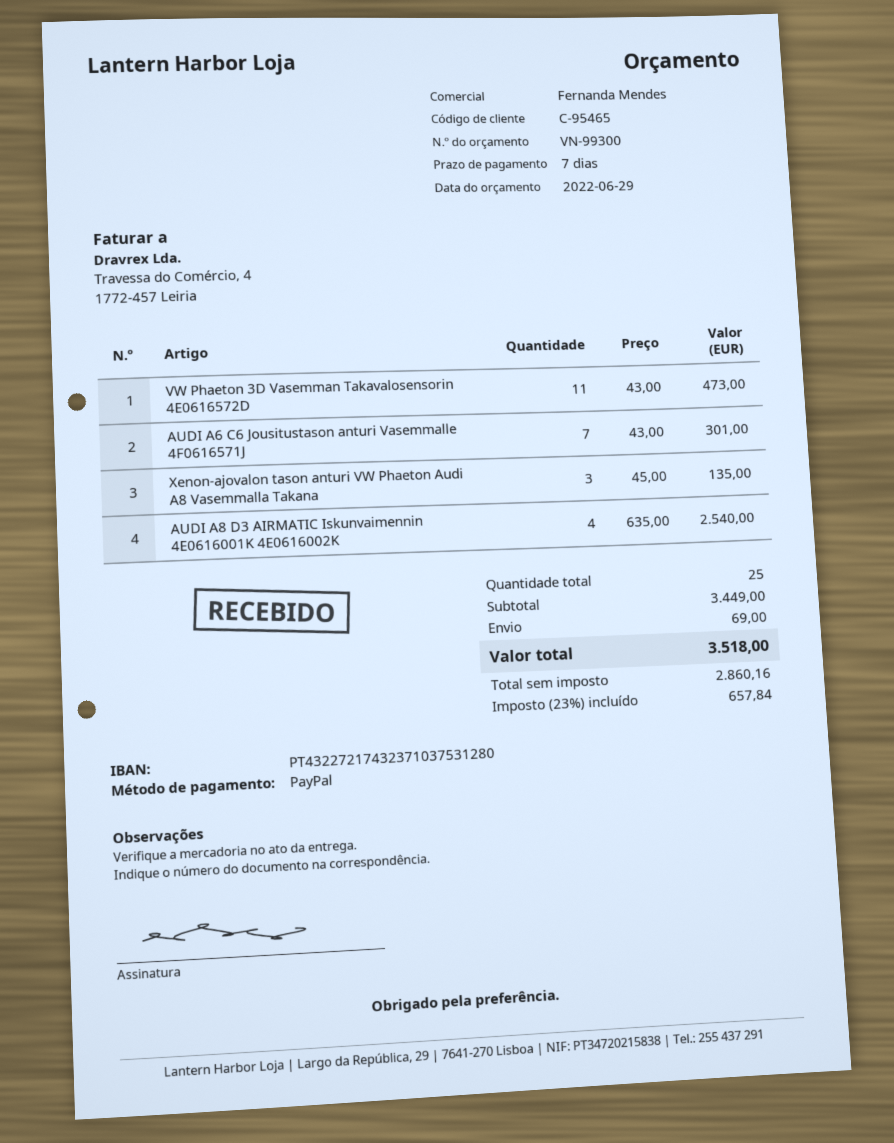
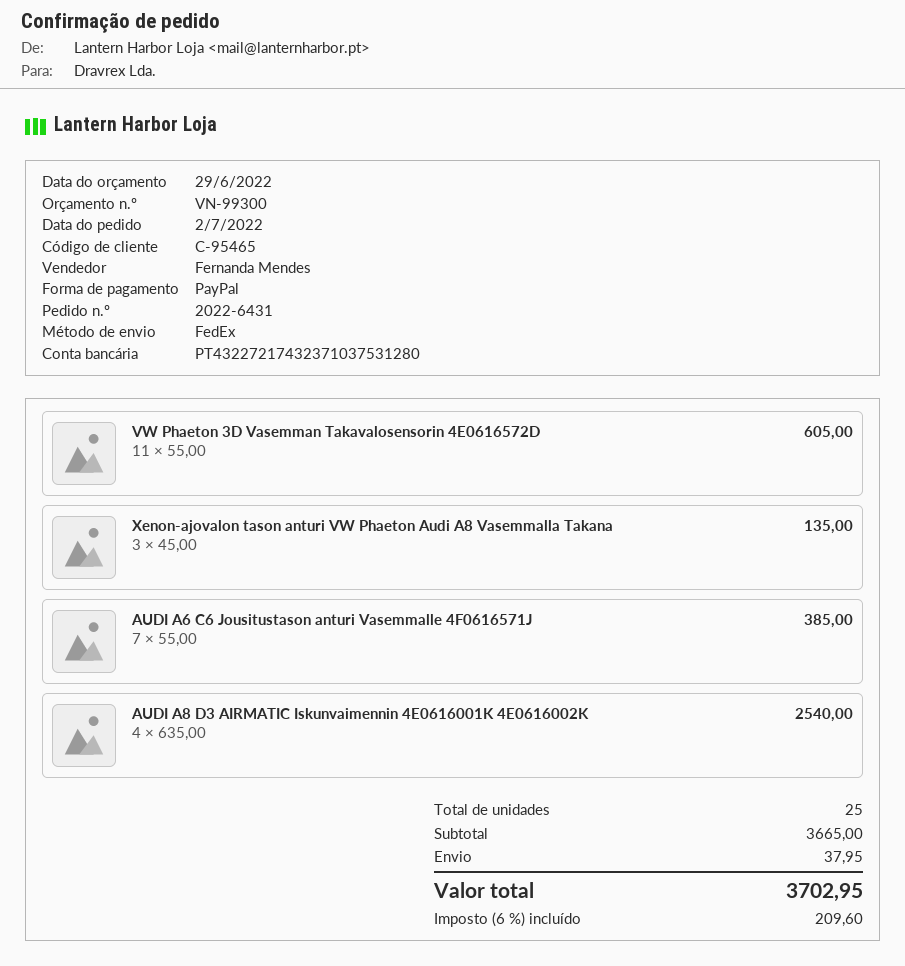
VW Phaeton 3D Vasemman Takavalosensorin 4E0616572D: 11 x 43.00 = 473.00 -> 11 x 55.00 = 605.00
AUDI A6 C6 Jousitustason anturi Vasemmalle 4F0616571J: 7 x 43.00 = 301.00 -> 7 x 55.00 = 385.00
subtotal: 3449.00 -> 3665.00
shipping: 69.00 -> 37.95
tax: 23% = 657.84 -> 6% = 209.60
total: 3518.00 -> 3702.95

